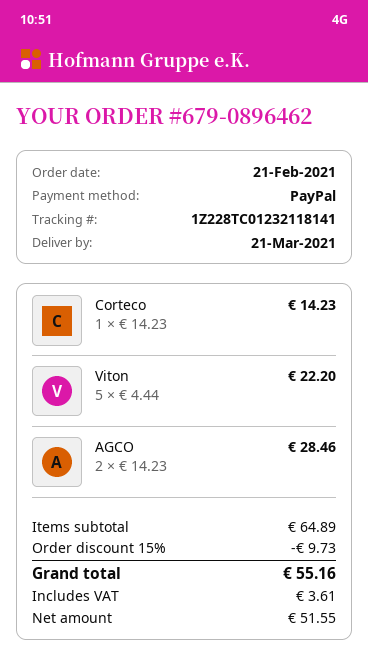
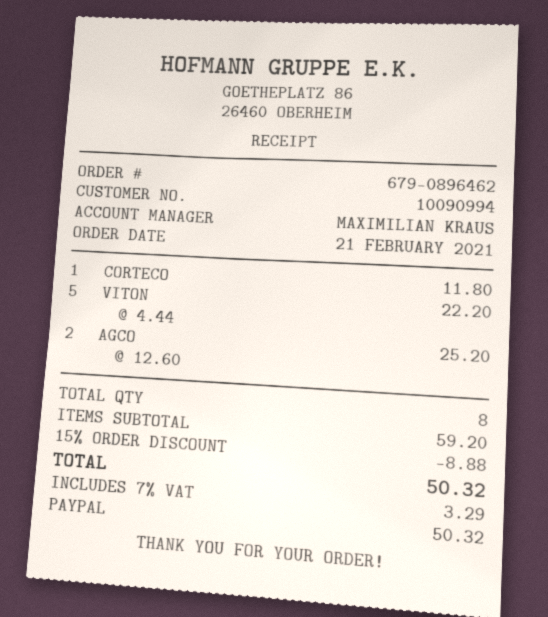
Corteco: 1 x 14.23 = 14.23 -> 1 x 11.80 = 11.80
AGCO: 2 x 14.23 = 28.46 -> 2 x 12.60 = 25.20
subtotal: 64.89 -> 59.20
discount: 15% = 9.73 -> 15% = 8.88
tax: 3.61 -> 3.29
total: 55.16 -> 50.32

